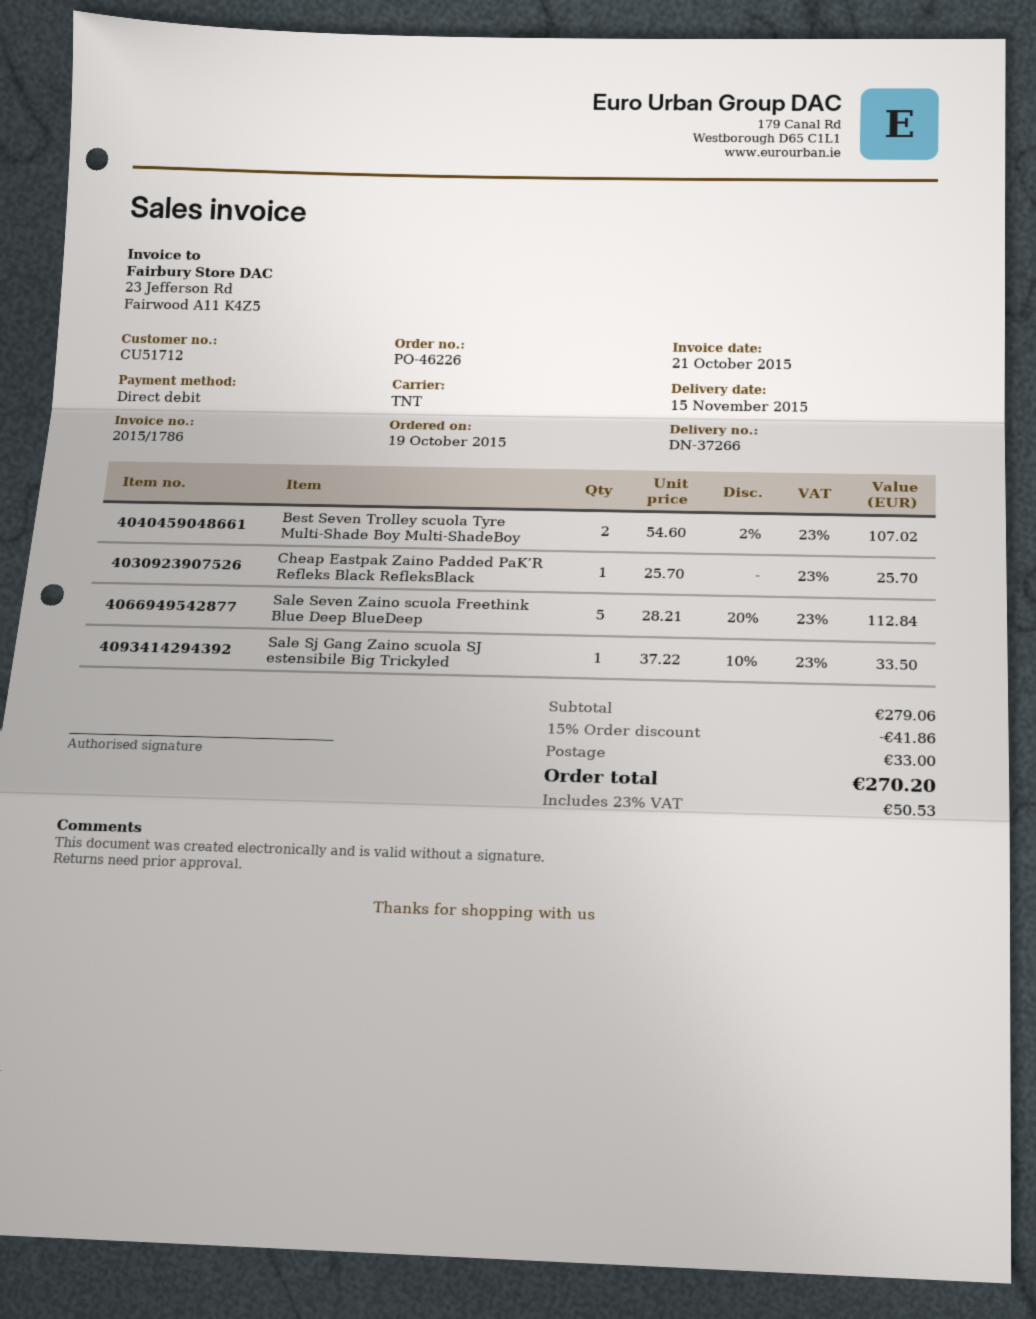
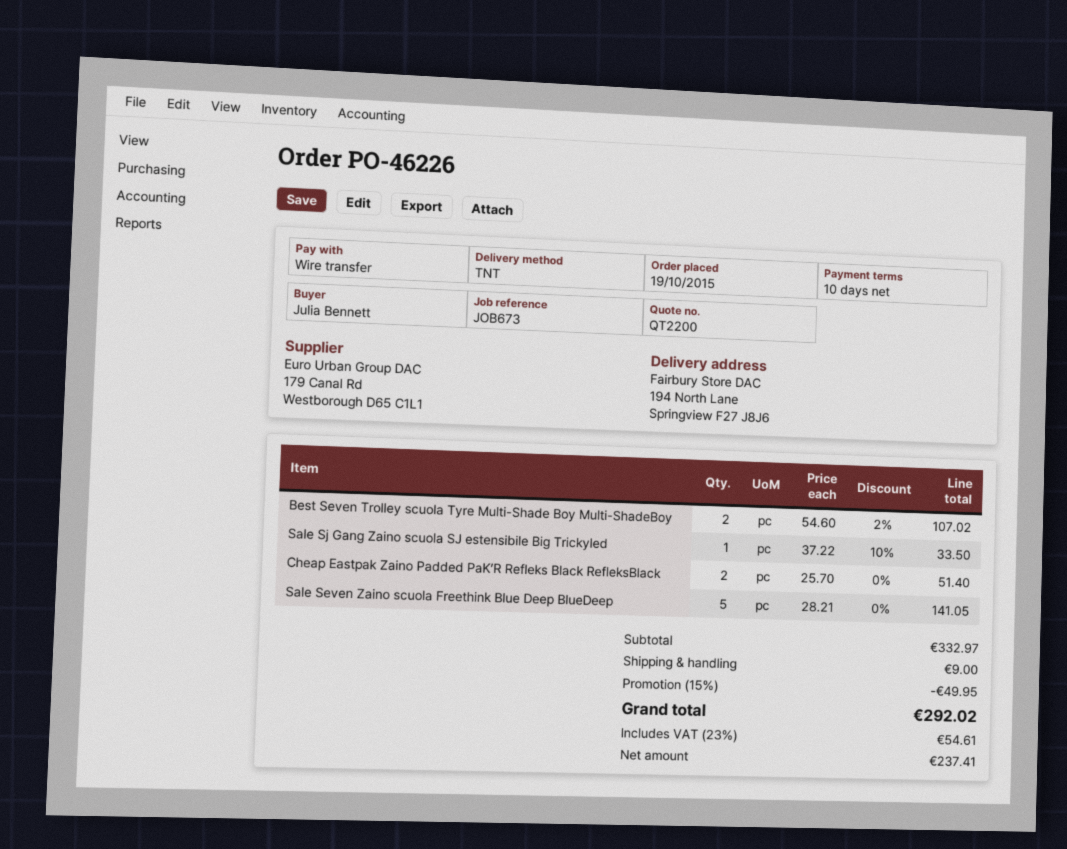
payment method: direct debit -> bank transfer
Cheap Eastpak Zaino Padded PaK’R Refleks Black RefleksBlack: 1 x 25.70 = 25.70 -> 2 x 25.70 = 51.40
Sale Seven Zaino scuola Freethink Blue Deep BlueDeep: 5 x 28.21 - 20% = 112.84 -> 5 x 28.21 = 141.05
subtotal: 279.06 -> 332.97
discount: 15% = 41.86 -> 15% = 49.95
shipping: 33.00 -> 9.00
tax: 23% = 50.53 -> 23% = 54.61
total: 270.20 -> 292.02

